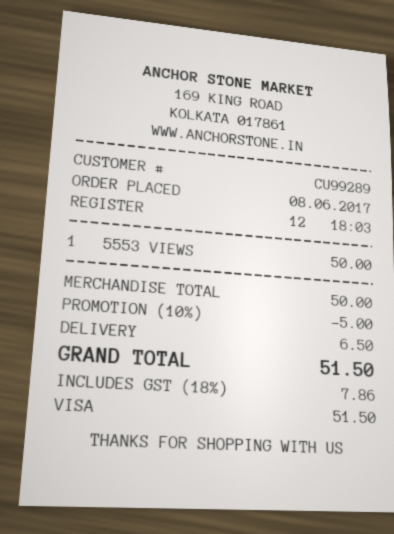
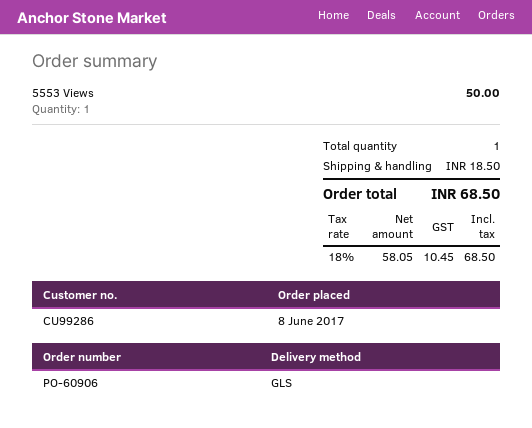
customer number: CU99289 -> CU99286
discount: 10% = 5.00 -> none
shipping: 6.50 -> 18.50
tax: 18% = 7.86 -> 18% = 10.45
total: 51.50 -> 68.50

